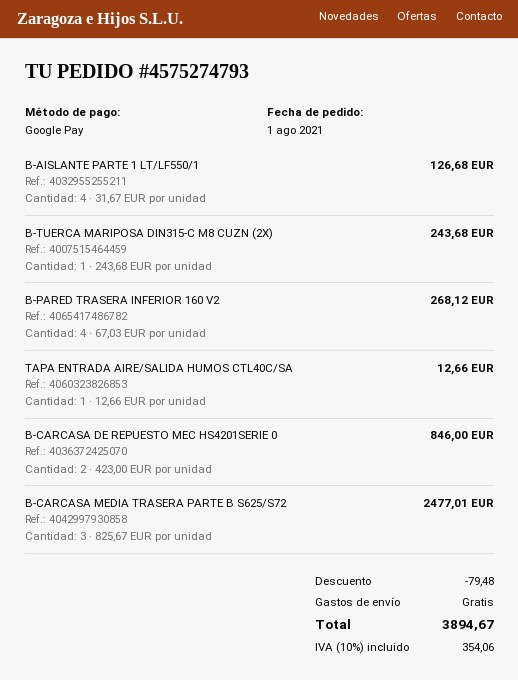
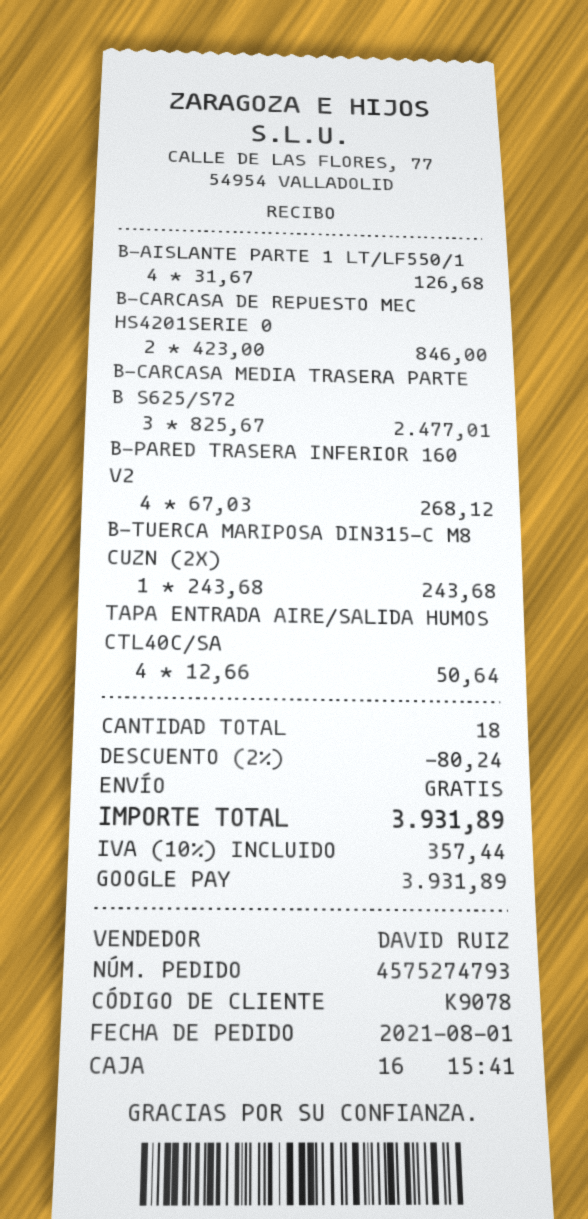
TAPA ENTRADA AIRE/SALIDA HUMOS CTL40C/SA: 1 x 12.66 = 12.66 -> 4 x 12.66 = 50.64
discount: 79.48 -> 80.24
tax: 10% = 354.06 -> 10% = 357.44
total: 3894.67 -> 3931.89

